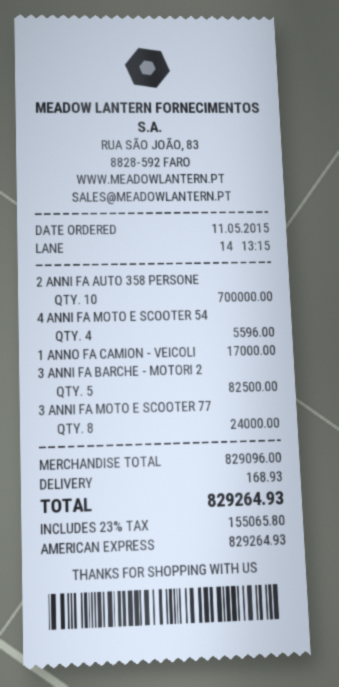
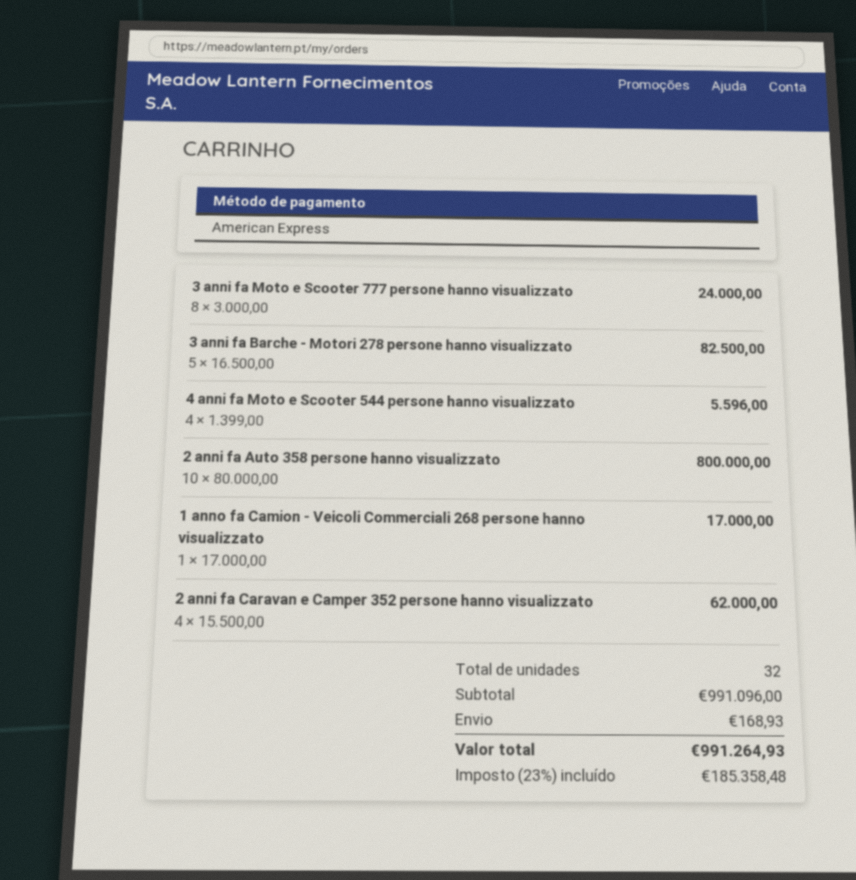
2 ANNI FA AUTO 358 PERSONE: 10 for 700000.00 -> 10 for 800000.00
2 anni fa Caravan e Camper 352 persone hanno visualizzato: none -> 4 for 62000.00
subtotal: 829096.00 -> 991096.00
tax: 23% = 155065.80 -> 23% = 185358.48
total: 829264.93 -> 991264.93

